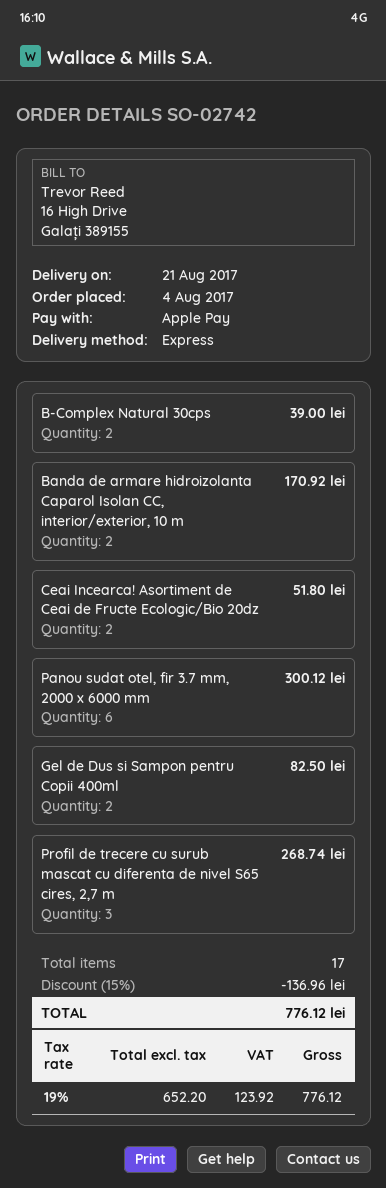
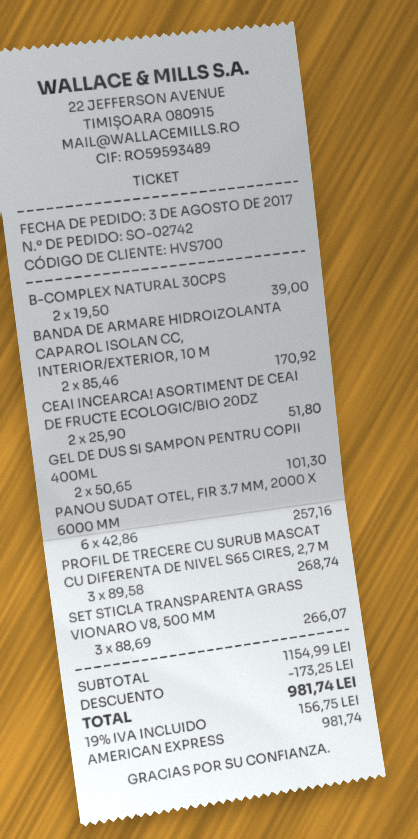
order date: 2017-08-04 -> 2017-08-03
payment method: Apple Pay -> American Express
Panou sudat otel, fir 3.7 mm, 2000 x 6000 mm: 6 for 300.12 -> 6 for 257.16
Gel de Dus si Sampon pentru Copii 400ml: 2 for 82.50 -> 2 for 101.30
SET STICLA TRANSPARENTA GRASS VIONARO V8, 500 MM: none -> 3 for 266.07
discount: 136.96 -> 173.25
tax: 19% = 123.92 -> 19% = 156.75
total: 776.12 -> 981.74

